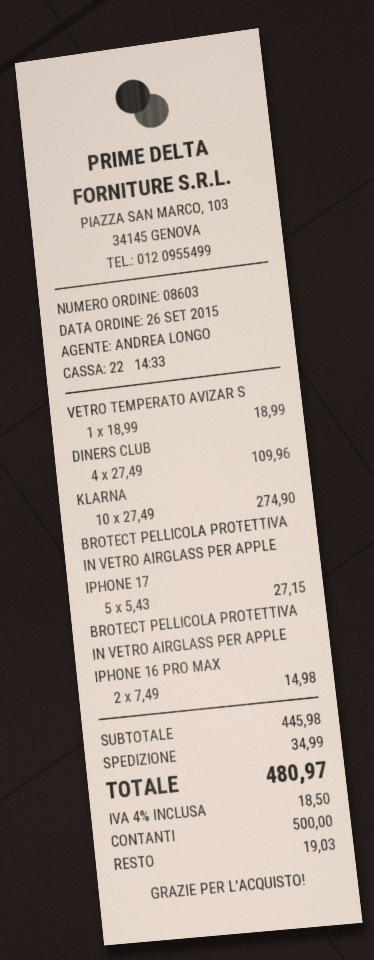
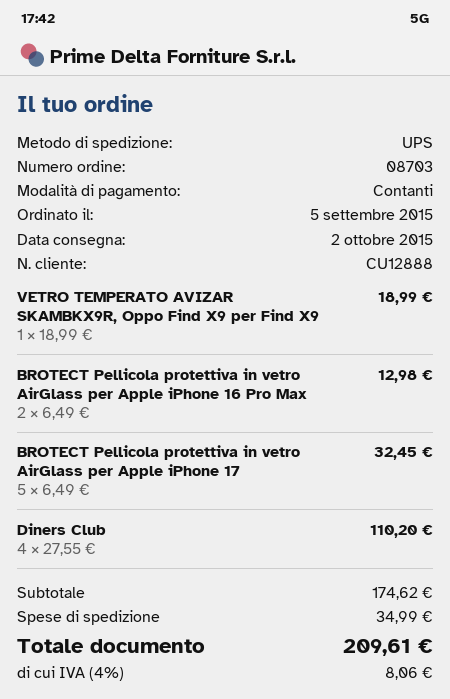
order number: 08603 -> 08703
order date: 2015-09-26 -> 2015-09-05
DINERS CLUB: 4 x 27.49 = 109.96 -> 4 x 27.55 = 110.20
KLARNA: 10 x 27.49 = 274.90 -> none
BROTECT PELLICOLA PROTETTIVA IN VETRO AIRGLASS PER APPLE IPHONE 17: 5 x 5.43 = 27.15 -> 5 x 6.49 = 32.45
BROTECT PELLICOLA PROTETTIVA IN VETRO AIRGLASS PER APPLE IPHONE 16 PRO MAX: 2 x 7.49 = 14.98 -> 2 x 6.49 = 12.98
subtotal: 445.98 -> 174.62
tax: 4% = 18.50 -> 4% = 8.06
total: 480.97 -> 209.61

